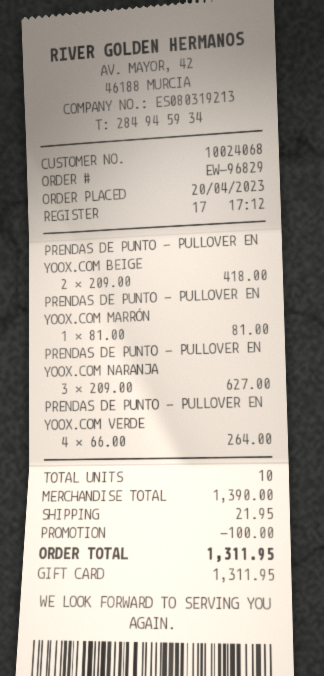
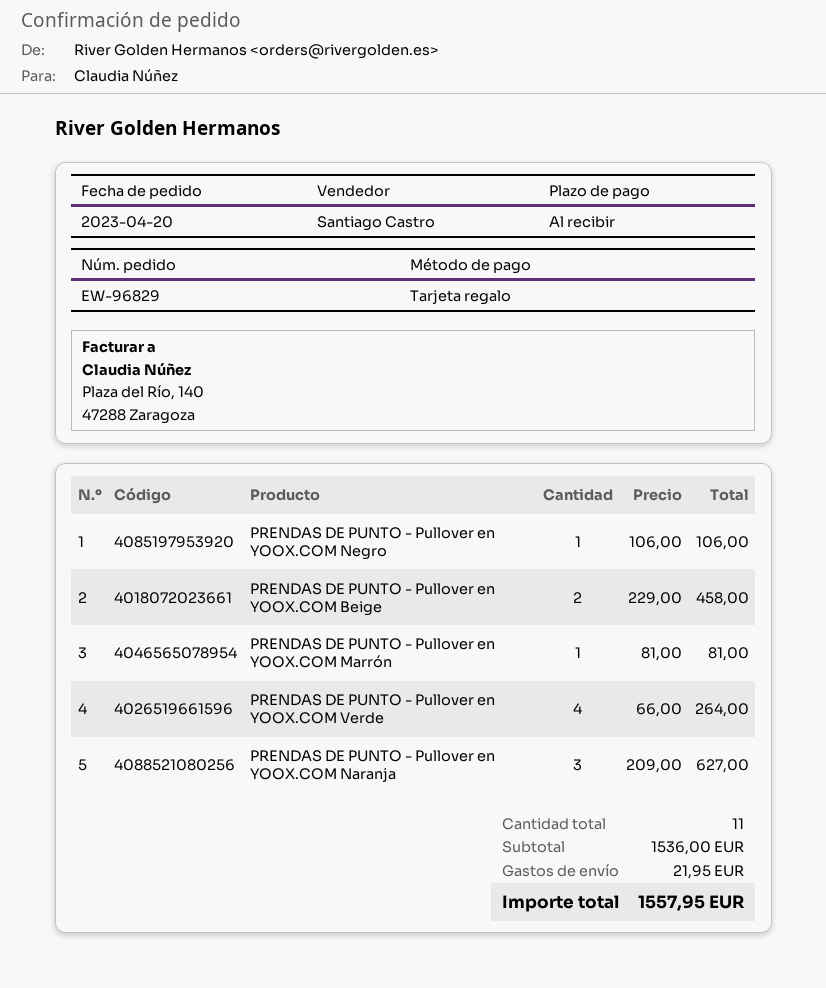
PRENDAS DE PUNTO - PULLOVER EN YOOX.COM BEIGE: 2 x 209.00 = 418.00 -> 2 x 229.00 = 458.00
PRENDAS DE PUNTO - Pullover en YOOX.COM Negro: none -> 1 x 106.00 = 106.00
total quantity: 10 -> 11
subtotal: 1390.00 -> 1536.00
discount: 100.00 -> none
total: 1311.95 -> 1557.95

